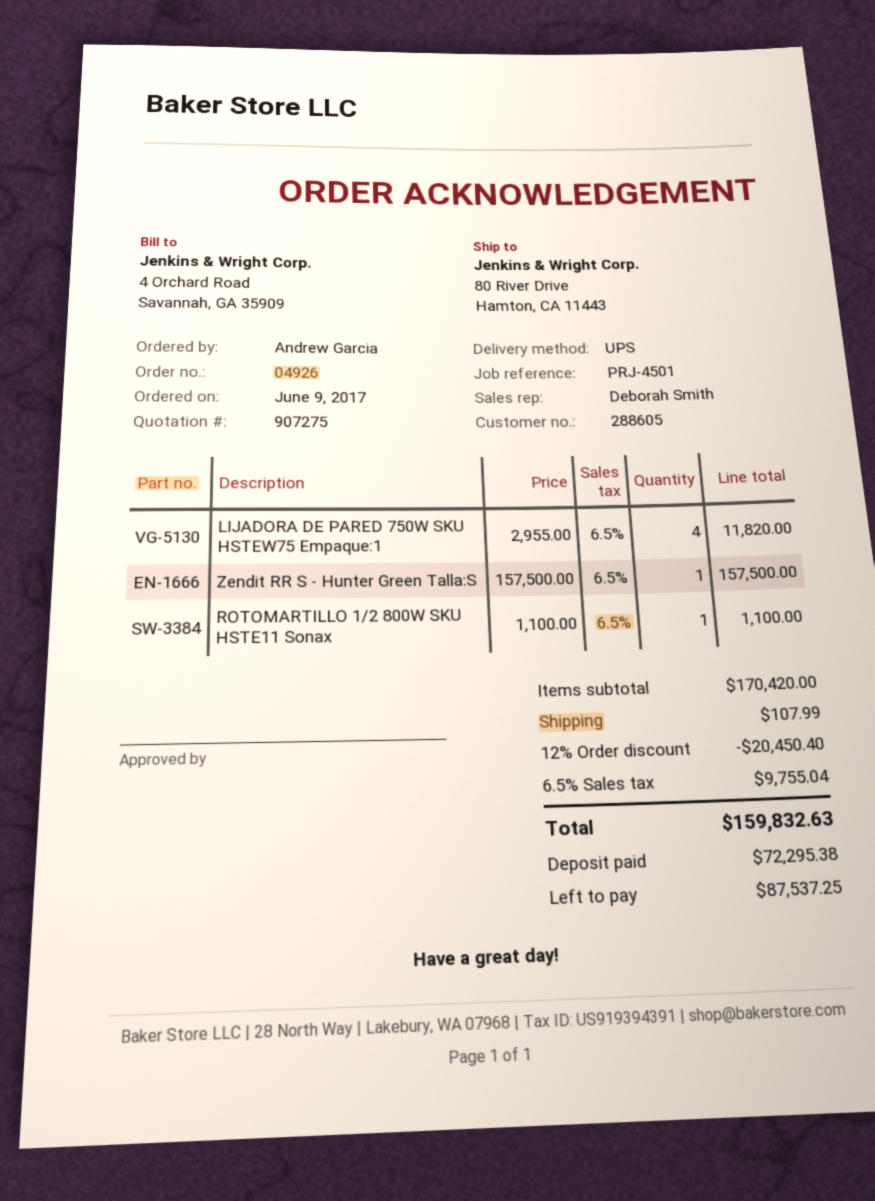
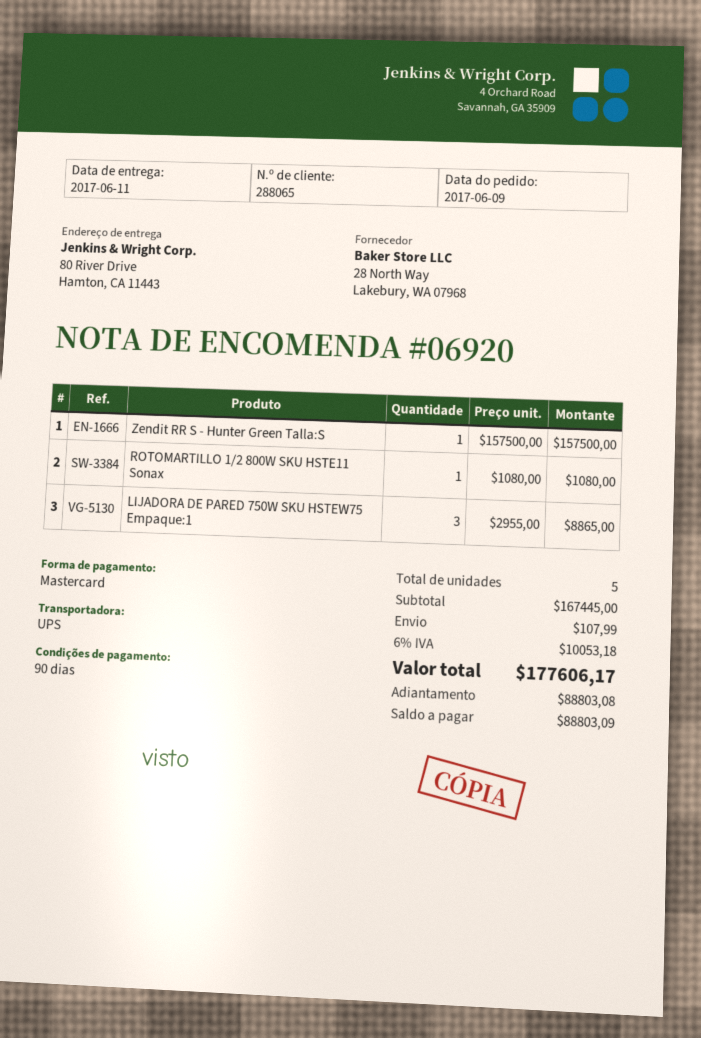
order number: 04926 -> 06920
customer number: 288605 -> 288065
LIJADORA DE PARED 750W SKU HSTEW75 Empaque:1: 4 x 2955.00 = 11820.00 -> 3 x 2955.00 = 8865.00
ROTOMARTILLO 1/2 800W SKU HSTE11 Sonax: 1 x 1100.00 = 1100.00 -> 1 x 1080.00 = 1080.00
subtotal: 170420.00 -> 167445.00
discount: 12% = 20450.40 -> none
tax: 6.5% = 9755.04 -> 6% = 10053.18
total: 159832.63 -> 177606.17
deposit: 72295.38 -> 88803.08
balance: 87537.25 -> 88803.09

